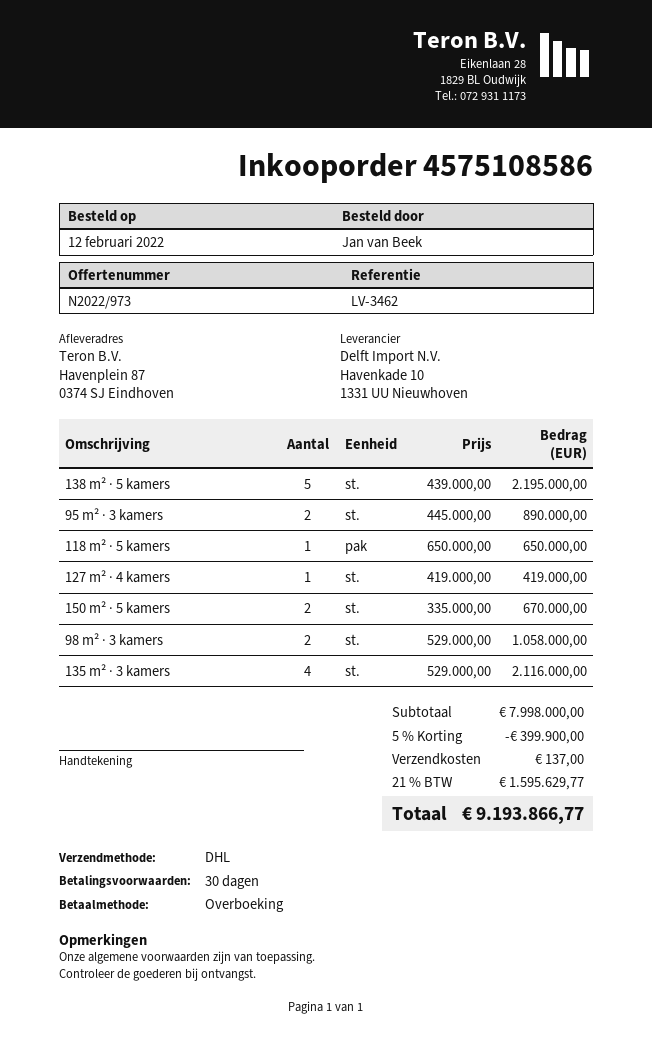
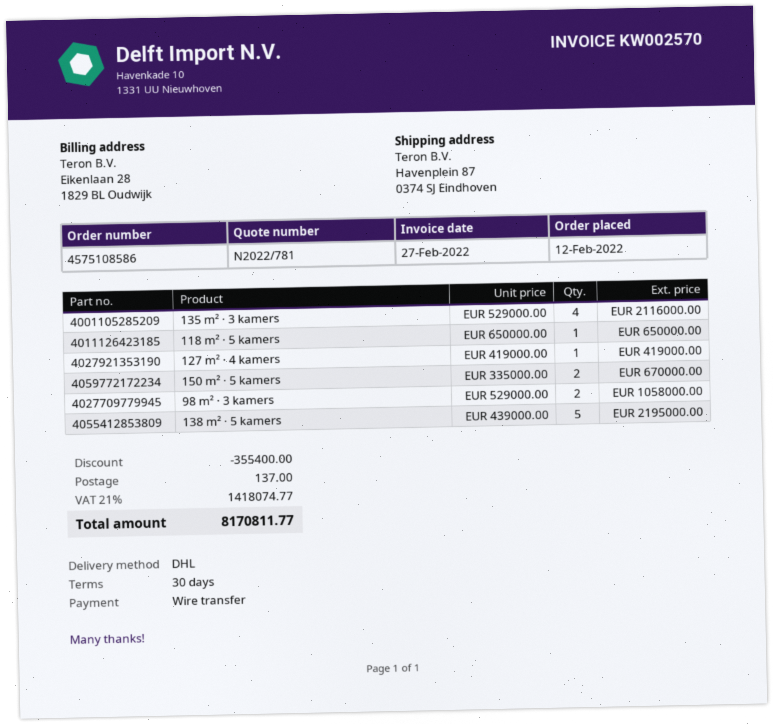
quote number: N2022/973 -> N2022/781
95 m² · 3 kamers: 2 x 445000.00 = 890000.00 -> none
discount: 399900.00 -> 355400.00
tax: 21% = 1595629.77 -> 21% = 1418074.77
total: 9193866.77 -> 8170811.77

